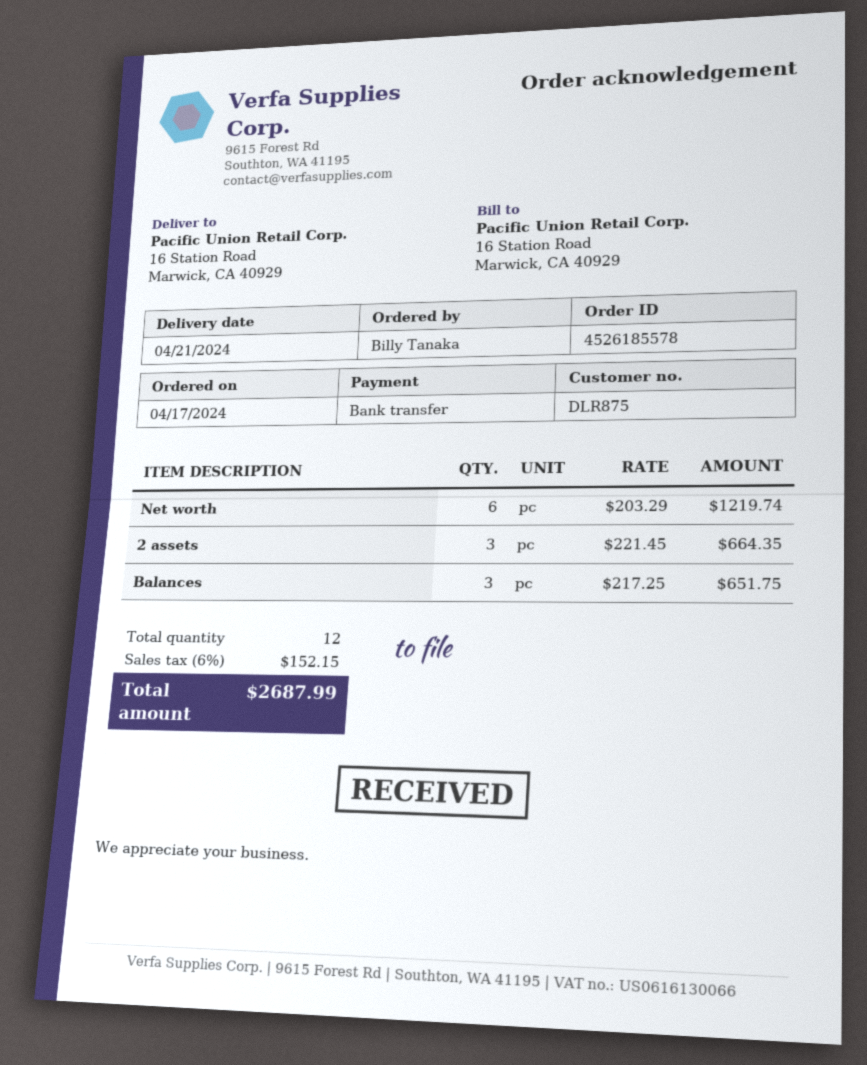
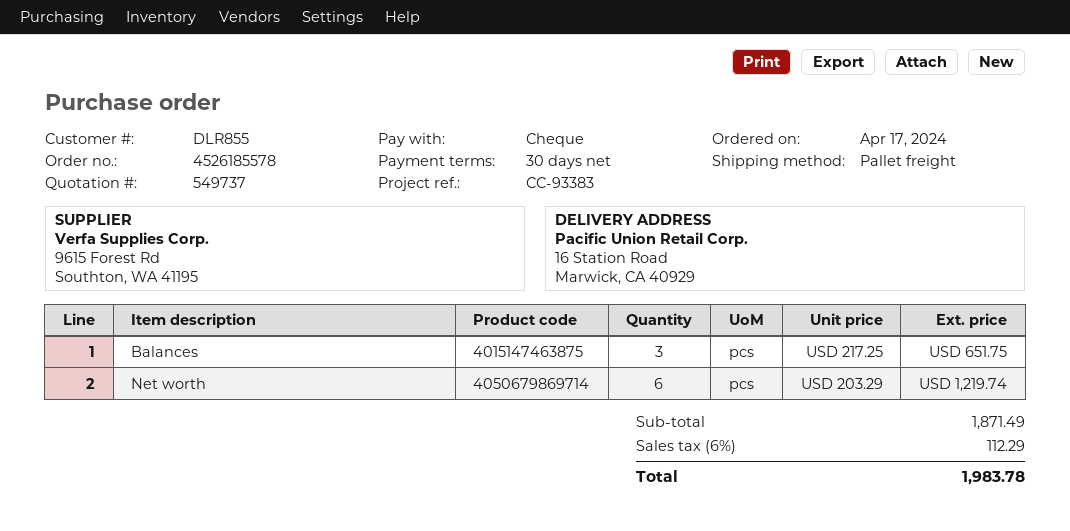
customer number: DLR875 -> DLR855
payment method: bank transfer -> cheque
2 assets: 3 x 221.45 = 664.35 -> none
tax: 6% = 152.15 -> 6% = 112.29
total: 2687.99 -> 1983.78

